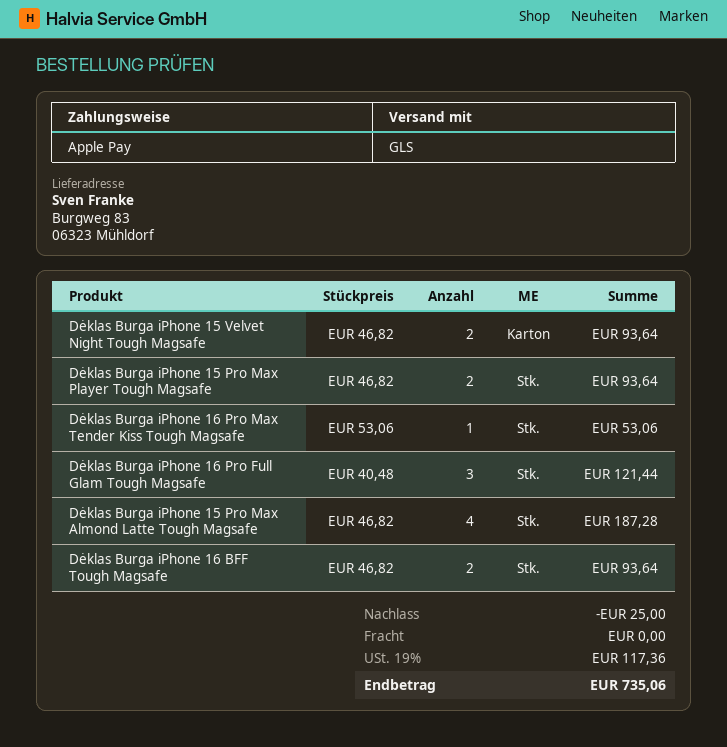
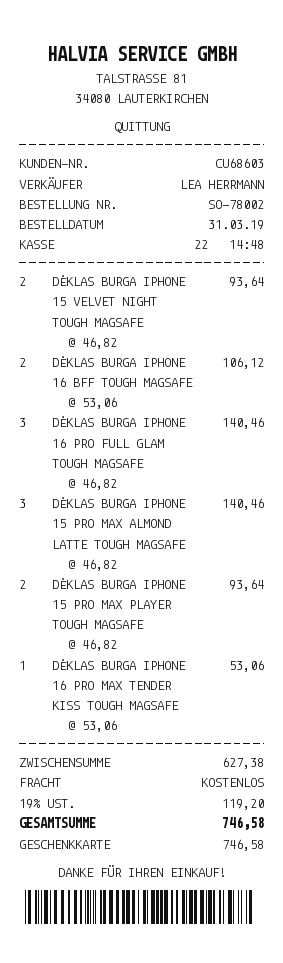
payment method: Apple Pay -> gift card
Dėklas Burga iPhone 16 Pro Full Glam Tough Magsafe: 3 x 40.48 = 121.44 -> 3 x 46.82 = 140.46
Dėklas Burga iPhone 15 Pro Max Almond Latte Tough Magsafe: 4 x 46.82 = 187.28 -> 3 x 46.82 = 140.46
Dėklas Burga iPhone 16 BFF Tough Magsafe: 2 x 46.82 = 93.64 -> 2 x 53.06 = 106.12
discount: 25.00 -> none
tax: 19% = 117.36 -> 19% = 119.20
total: 735.06 -> 746.58

